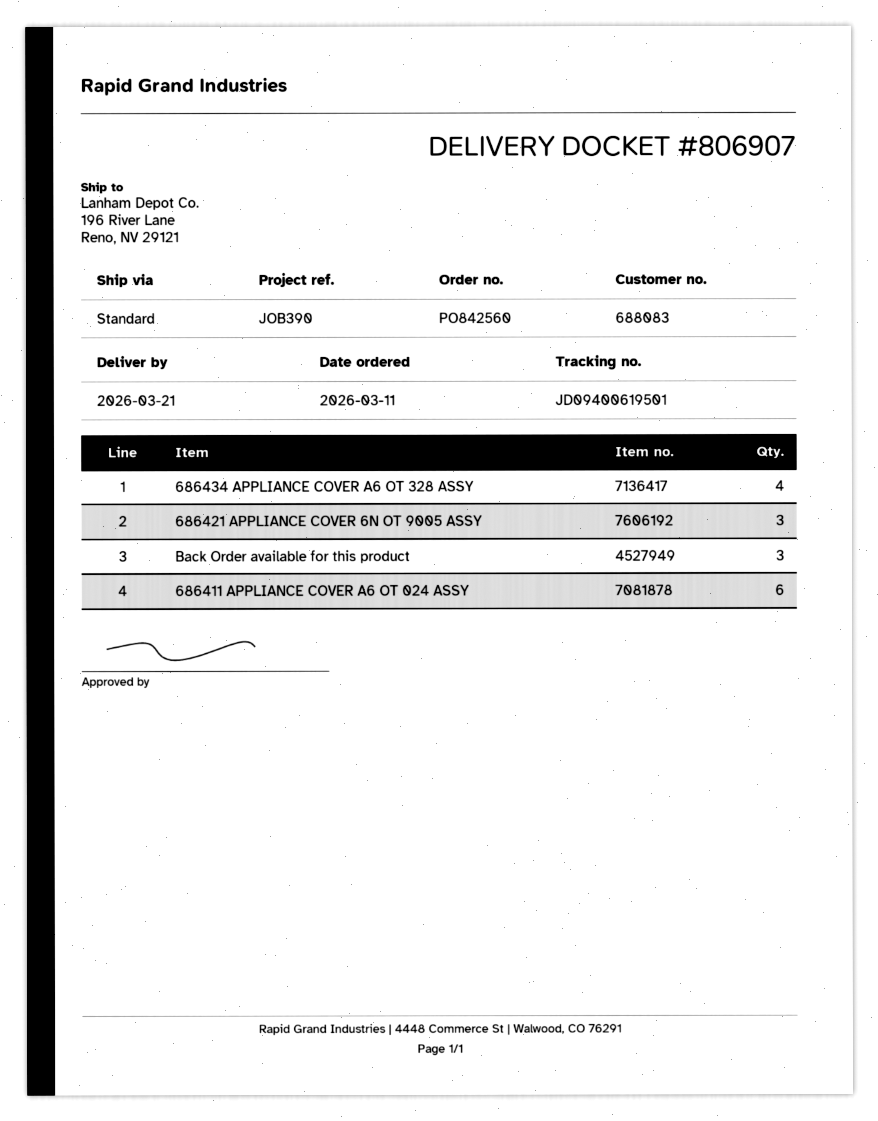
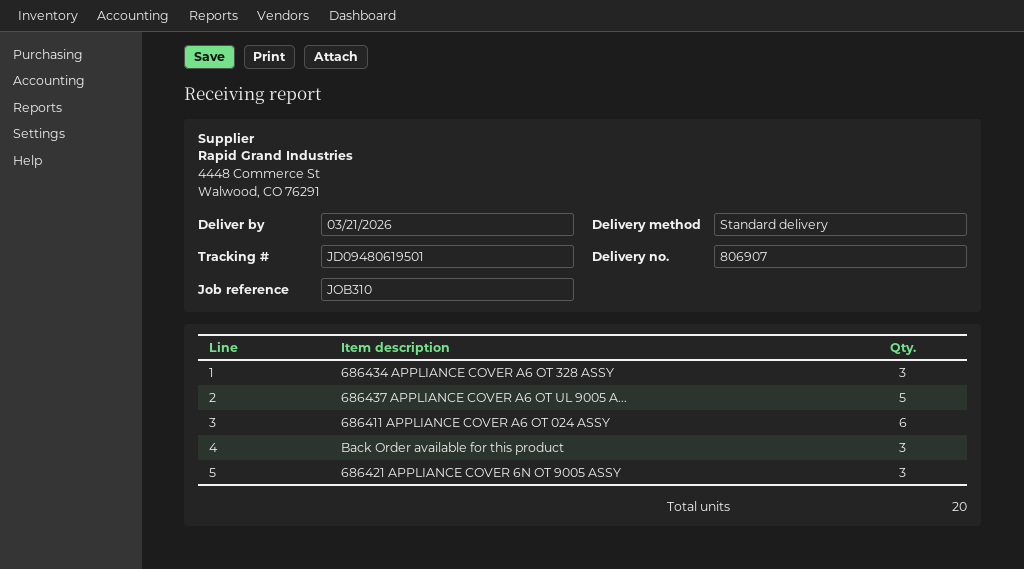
reference: JOB390 -> JOB310
tracking number: JD09400619501 -> JD09480619501
686434 APPLIANCE COVER A6 OT 328 ASSY: 4 -> 3
686437 APPLIANCE COVER A6 OT UL 9005 A...: none -> 5

